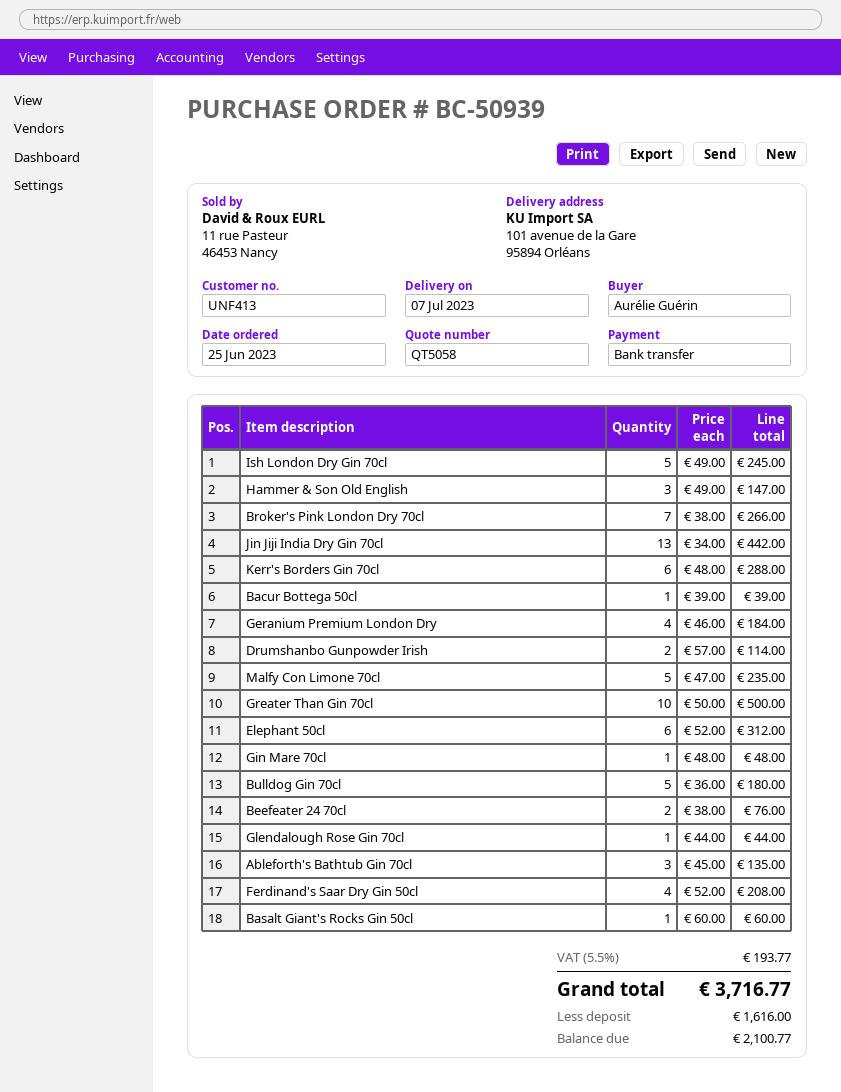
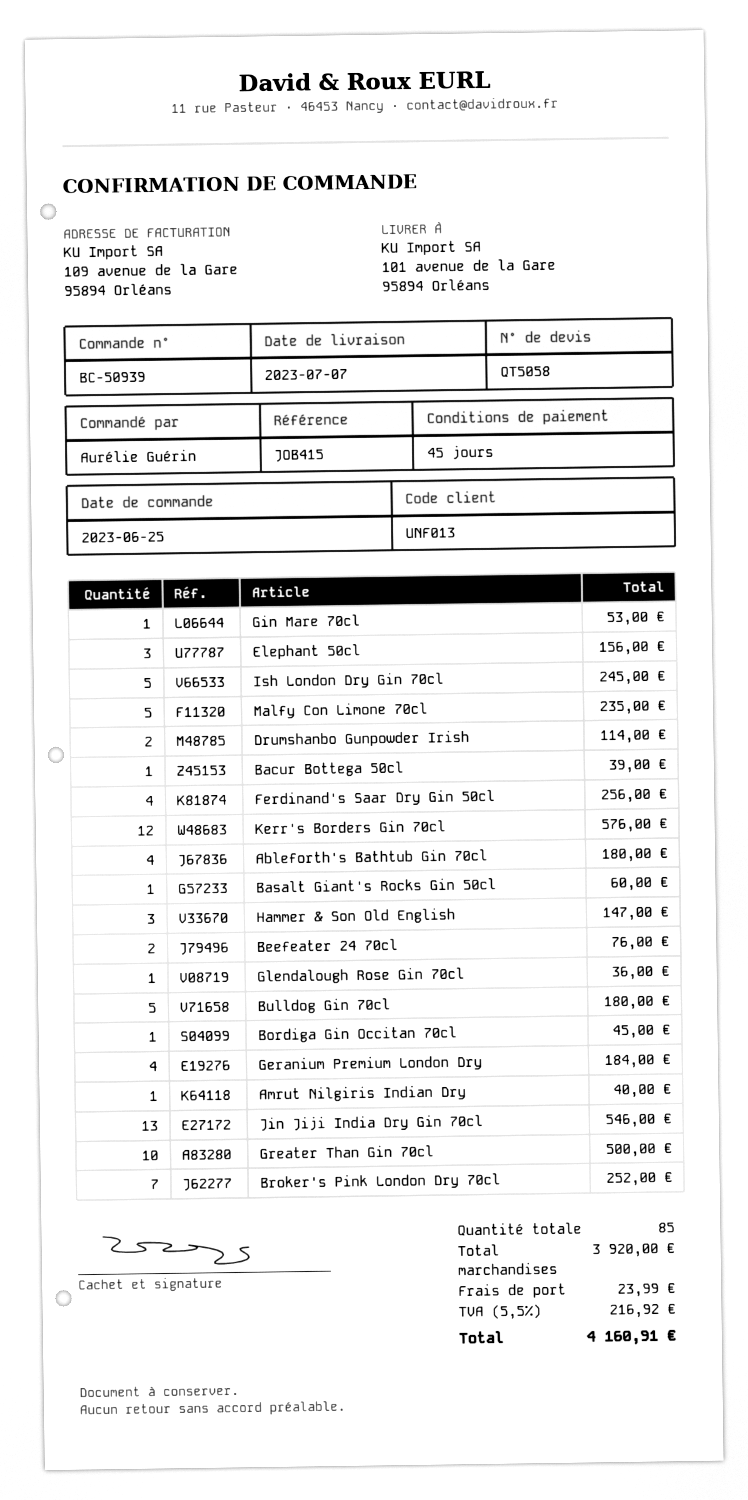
customer number: UNF413 -> UNF013
Broker's Pink London Dry 70cl: 7 for 266.00 -> 7 for 252.00
Jin Jiji India Dry Gin 70cl: 13 for 442.00 -> 13 for 546.00
Kerr's Borders Gin 70cl: 6 for 288.00 -> 12 for 576.00
Elephant 50cl: 6 for 312.00 -> 3 for 156.00
Gin Mare 70cl: 1 for 48.00 -> 1 for 53.00
Glendalough Rose Gin 70cl: 1 for 44.00 -> 1 for 36.00
Ableforth's Bathtub Gin 70cl: 3 for 135.00 -> 4 for 180.00
Ferdinand's Saar Dry Gin 50cl: 4 for 208.00 -> 4 for 256.00
Bordiga Gin Occitan 70cl: none -> 1 for 45.00
Amrut Nilgiris Indian Dry: none -> 1 for 40.00
shipping: none -> 23.99
tax: 5.5% = 193.77 -> 5.5% = 216.92
total: 3716.77 -> 4160.91

